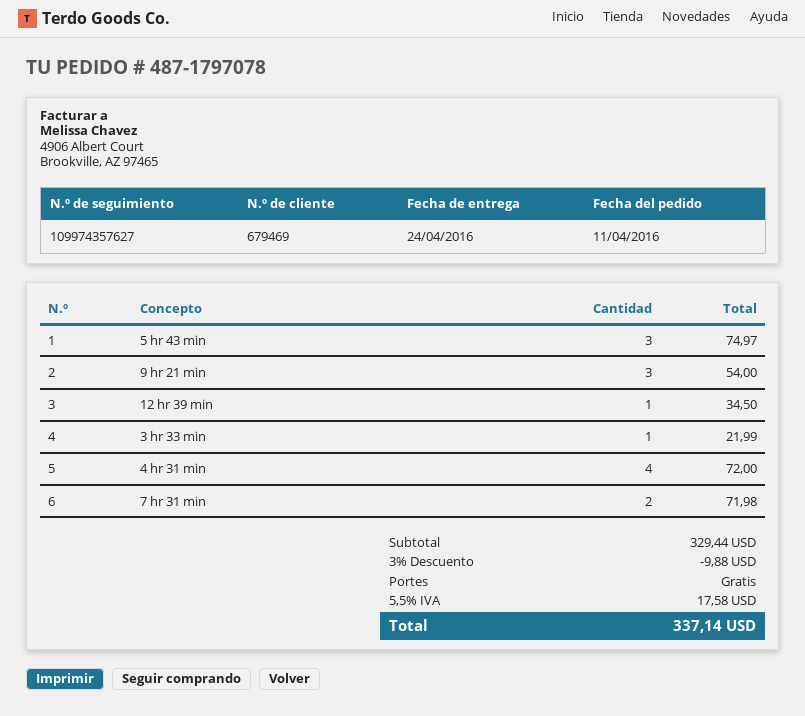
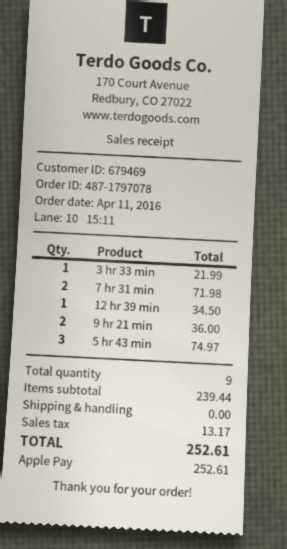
9 hr 21 min: 3 for 54.00 -> 2 for 36.00
4 hr 31 min: 4 for 72.00 -> none
subtotal: 329.44 -> 239.44
discount: 3% = 9.88 -> none
tax: 17.58 -> 13.17
total: 337.14 -> 252.61

